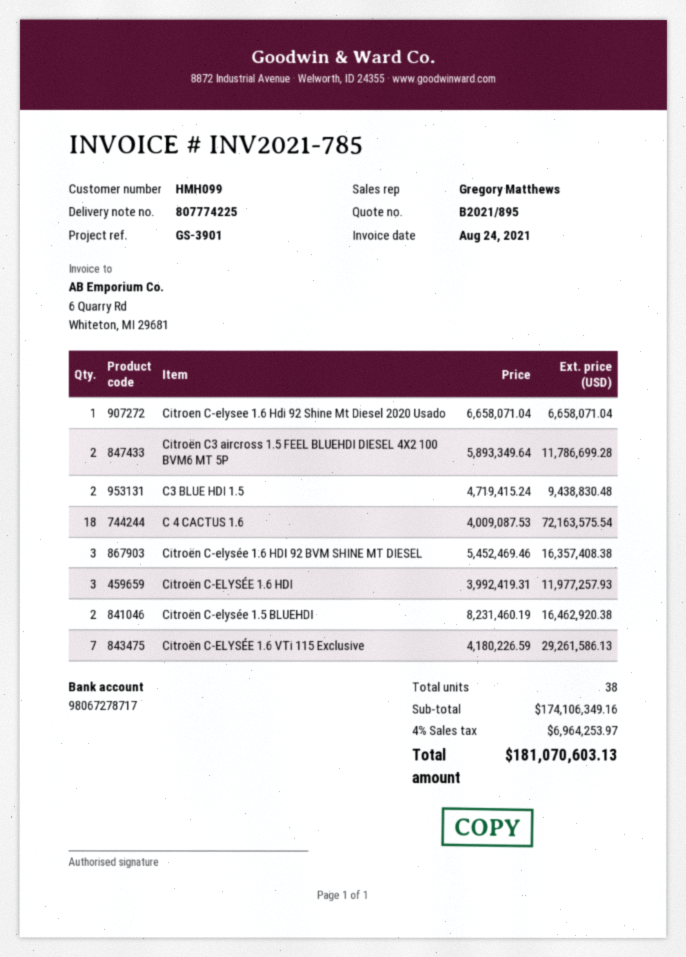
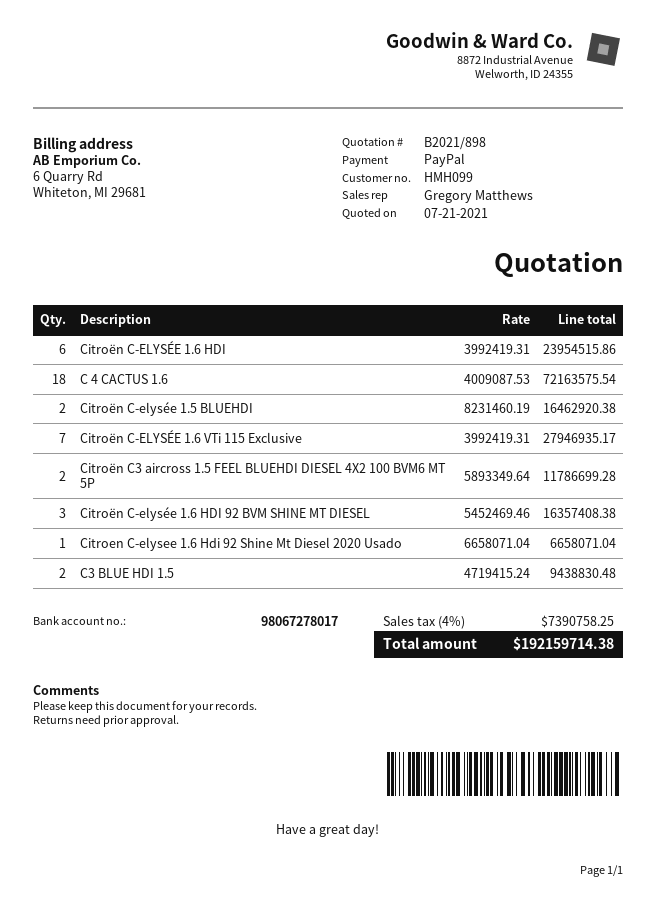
quote number: B2021/895 -> B2021/898
bank account: 98067278717 -> 98067278017
Citroën C-ELYSÉE 1.6 HDI: 3 x 3992419.31 = 11977257.93 -> 6 x 3992419.31 = 23954515.86
Citroën C-ELYSÉE 1.6 VTi 115 Exclusive: 7 x 4180226.59 = 29261586.13 -> 7 x 3992419.31 = 27946935.17
tax: 4% = 6964253.97 -> 4% = 7390758.25
total: 181070603.13 -> 192159714.38

